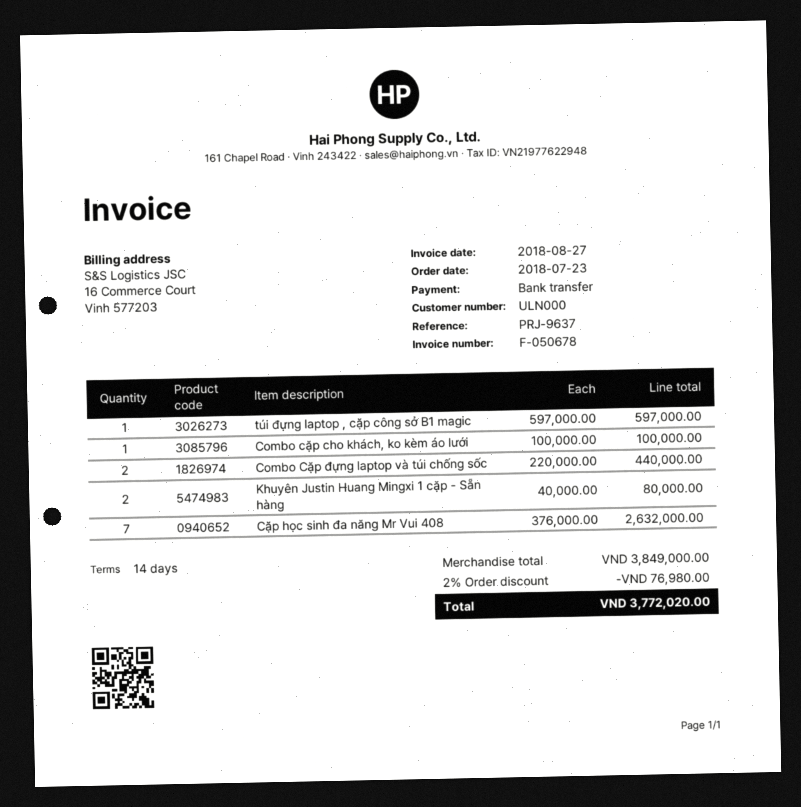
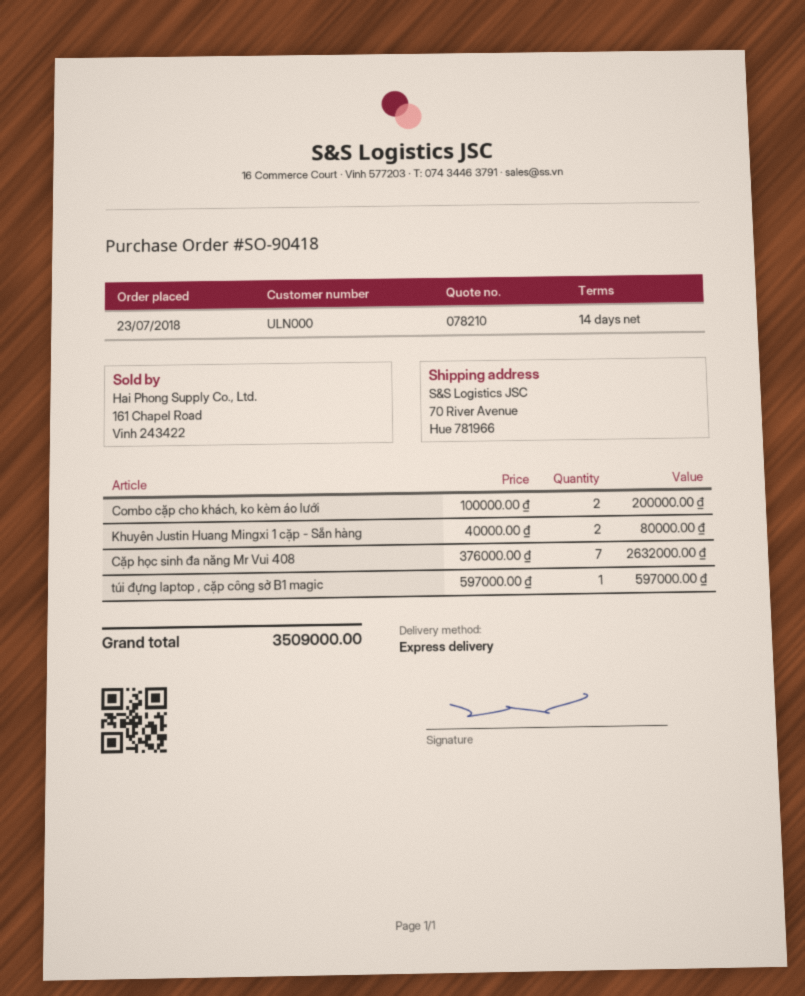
Combo cặp cho khách, ko kèm áo lưới: 1 x 100000.00 = 100000.00 -> 2 x 100000.00 = 200000.00
Combo Cặp đựng laptop và túi chống sốc: 2 x 220000.00 = 440000.00 -> none
discount: 2% = 76980.00 -> none
total: 3772020.00 -> 3509000.00

